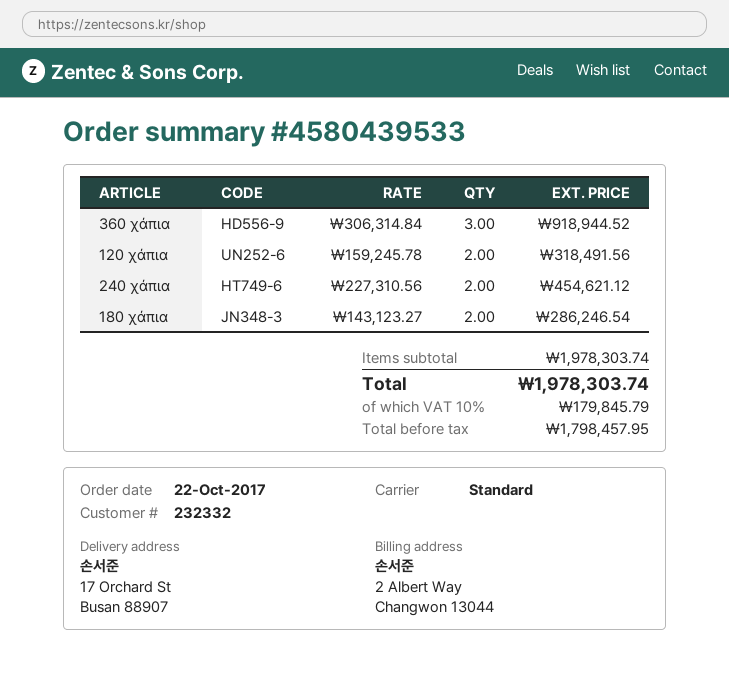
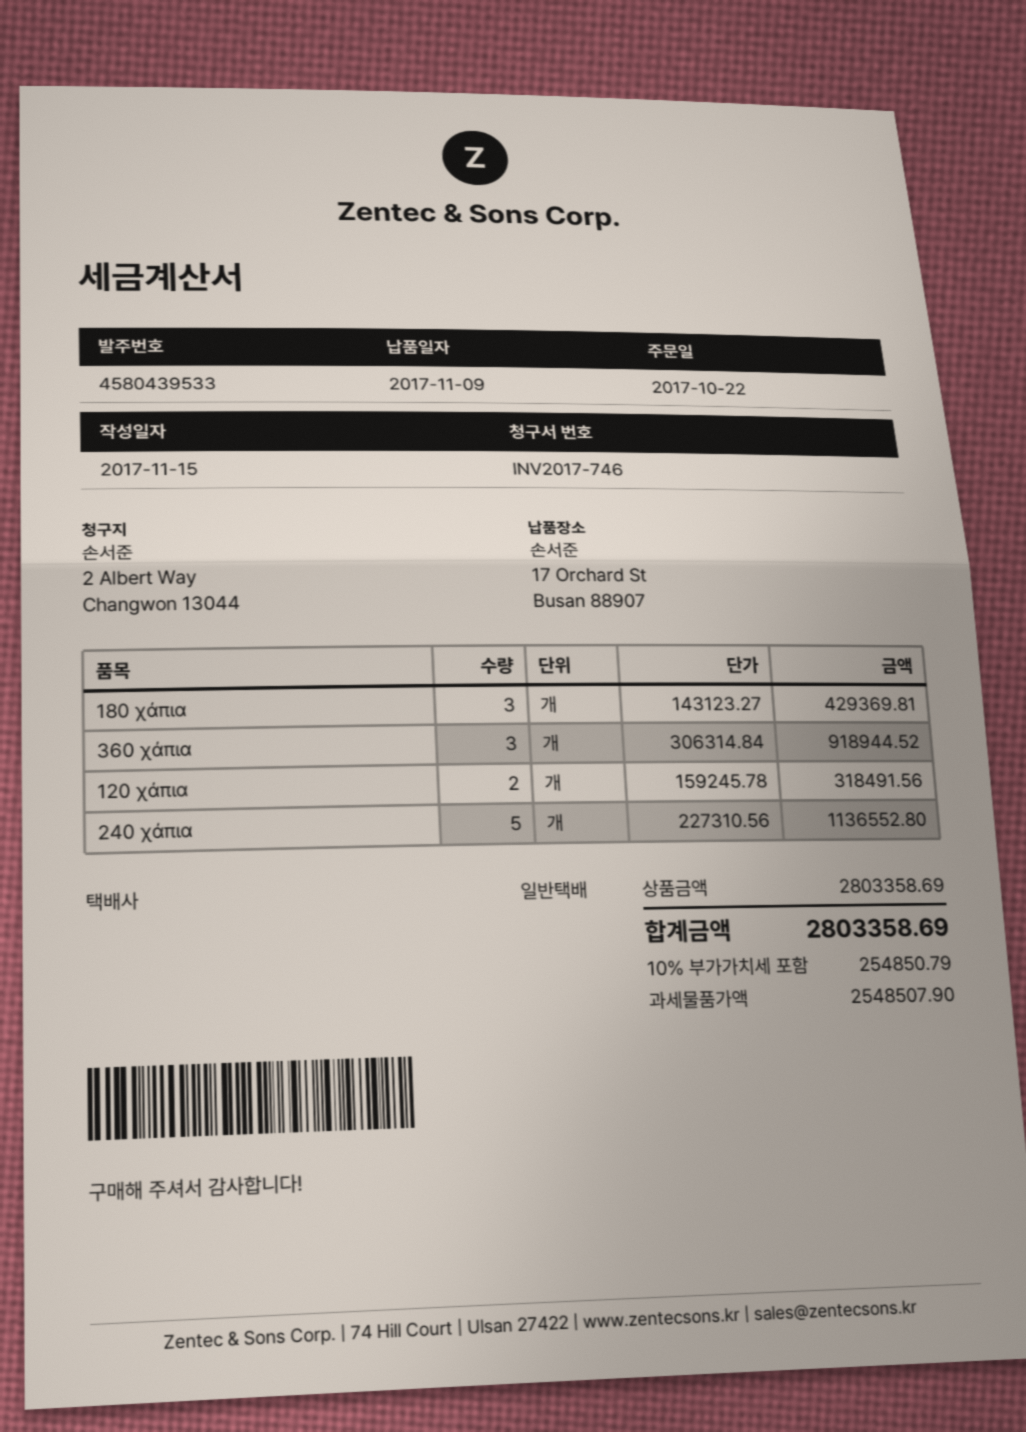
240 χάπια: 2 x 227310.56 = 454621.12 -> 5 x 227310.56 = 1136552.80
180 χάπια: 2 x 143123.27 = 286246.54 -> 3 x 143123.27 = 429369.81
subtotal: 1978303.74 -> 2803358.69
net: 1798457.95 -> 2548507.90
tax: 10% = 179845.79 -> 10% = 254850.79
total: 1978303.74 -> 2803358.69

